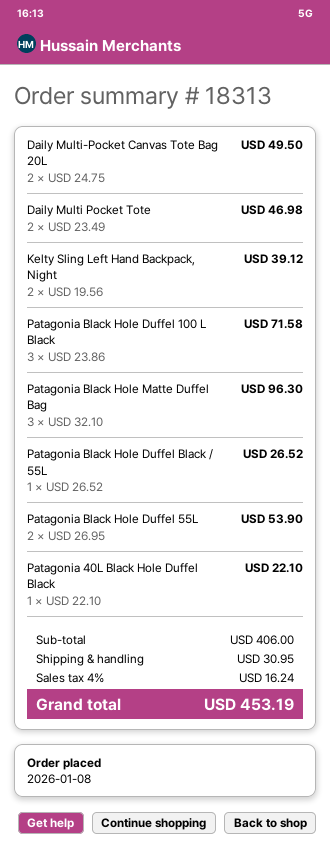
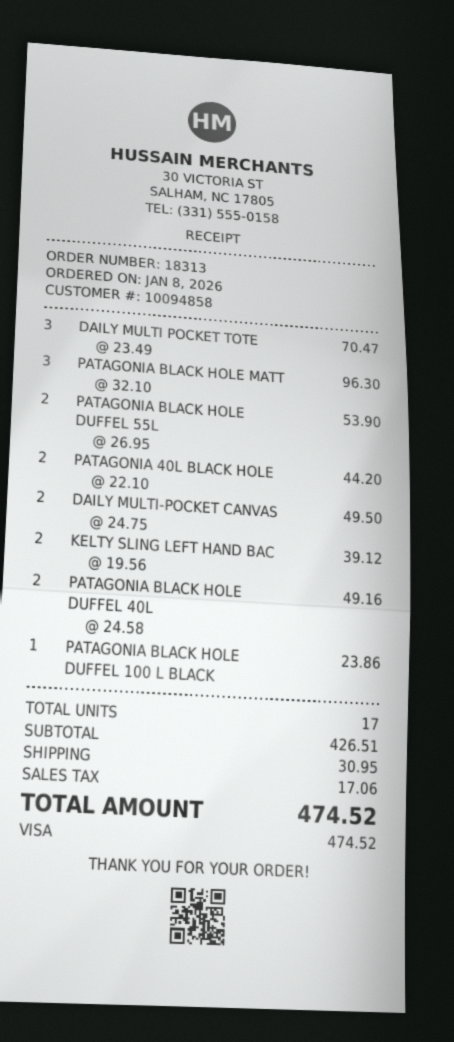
Daily Multi Pocket Tote: 2 x 23.49 = 46.98 -> 3 x 23.49 = 70.47
Patagonia Black Hole Duffel 100 L Black: 3 x 23.86 = 71.58 -> 1 x 23.86 = 23.86
Patagonia Black Hole Duffel Black / 55L: 1 x 26.52 = 26.52 -> none
Patagonia 40L Black Hole Duffel Black: 1 x 22.10 = 22.10 -> 2 x 22.10 = 44.20
PATAGONIA BLACK HOLE DUFFEL 40L: none -> 2 x 24.58 = 49.16
subtotal: 406.00 -> 426.51
tax: 16.24 -> 17.06
total: 453.19 -> 474.52

